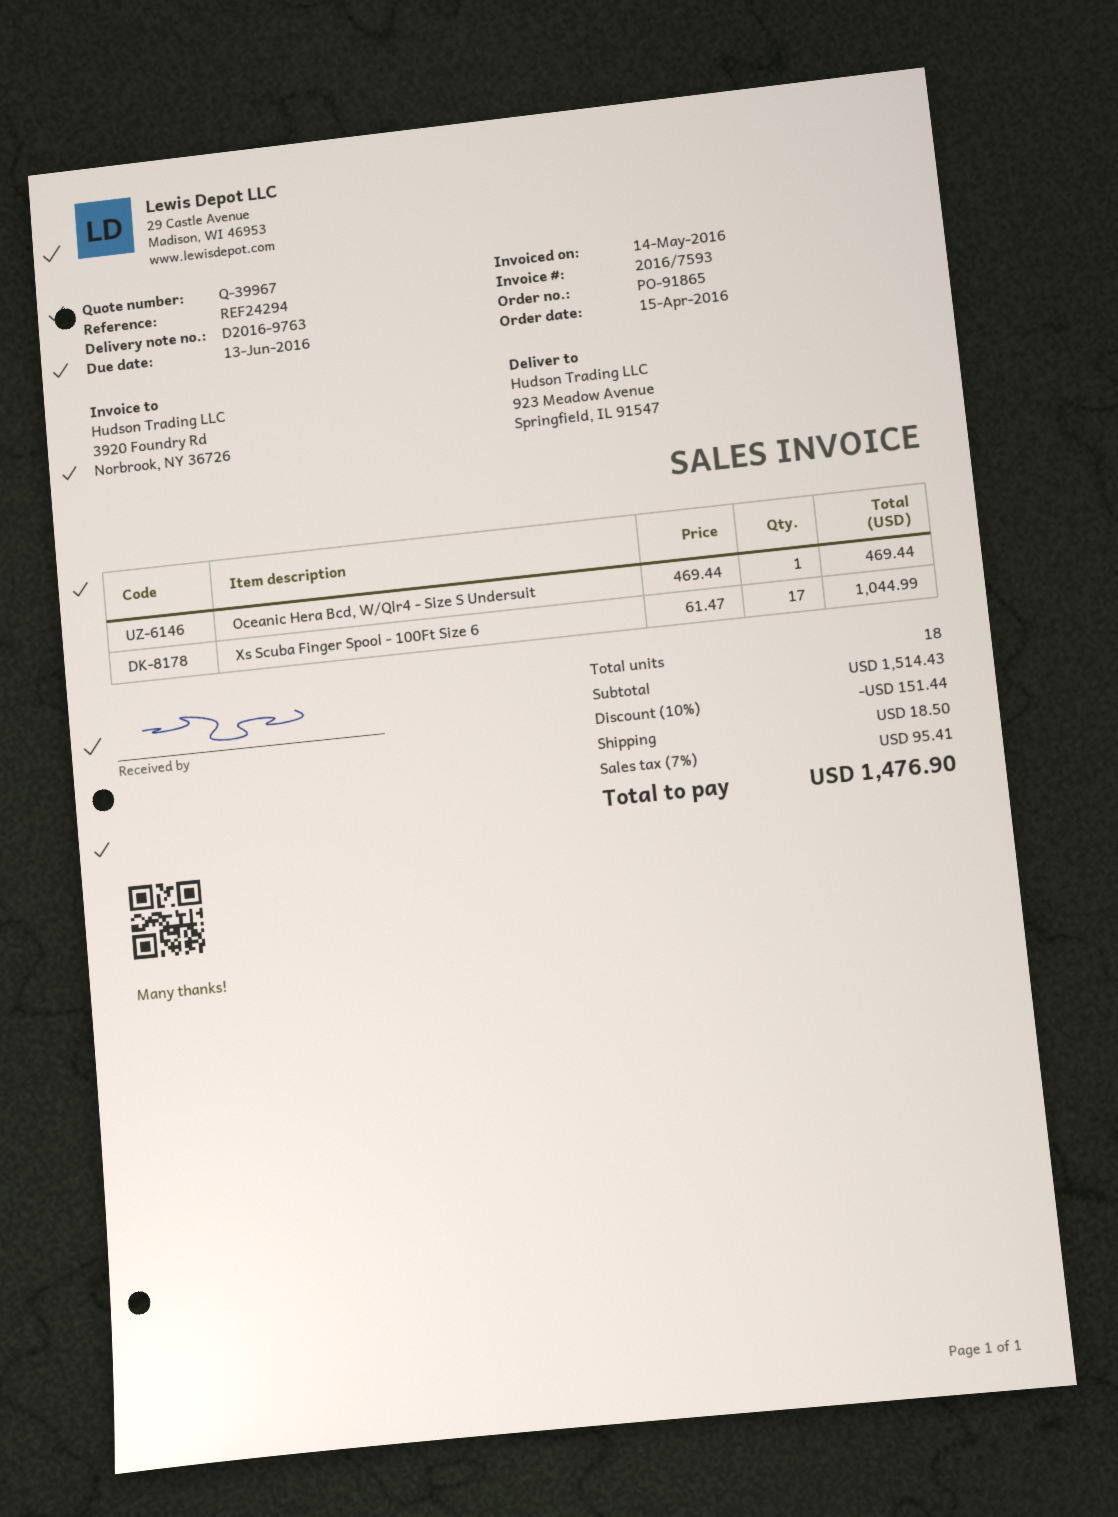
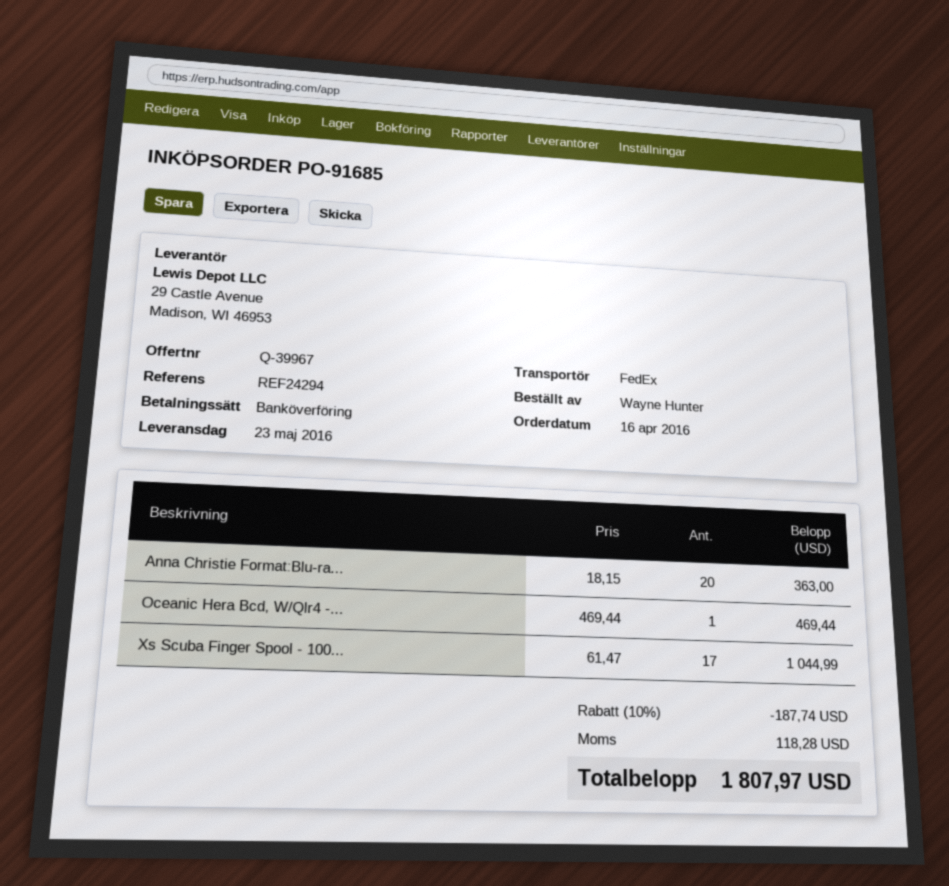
order number: PO-91865 -> PO-91685
order date: 2016-04-15 -> 2016-04-16
Anna Christie Format:Blu-ra...: none -> 20 x 18.15 = 363.00
discount: 10% = 151.44 -> 10% = 187.74
shipping: 18.50 -> none
tax: 95.41 -> 118.28
total: 1476.90 -> 1807.97

